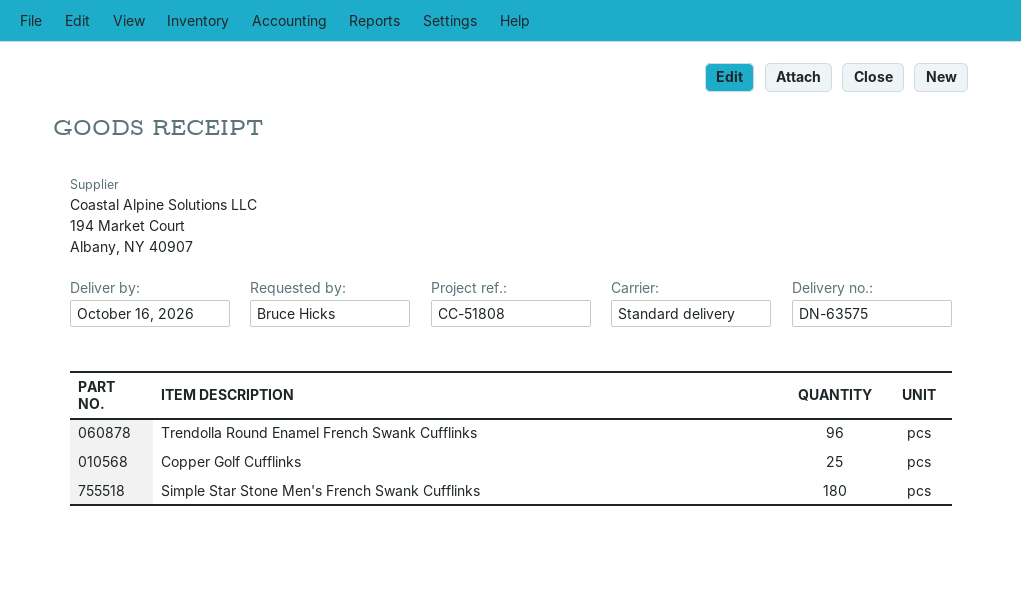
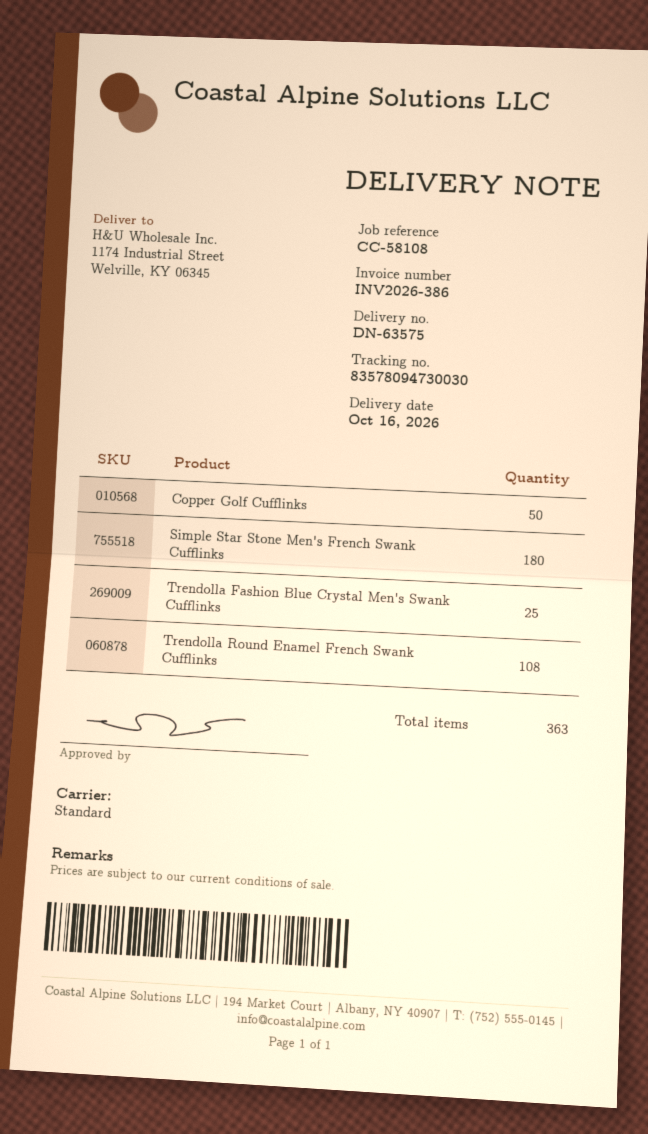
reference: CC-51808 -> CC-58108
Trendolla Round Enamel French Swank Cufflinks: 96 -> 108
Copper Golf Cufflinks: 25 -> 50
Trendolla Fashion Blue Crystal Men's Swank Cufflinks: none -> 25

